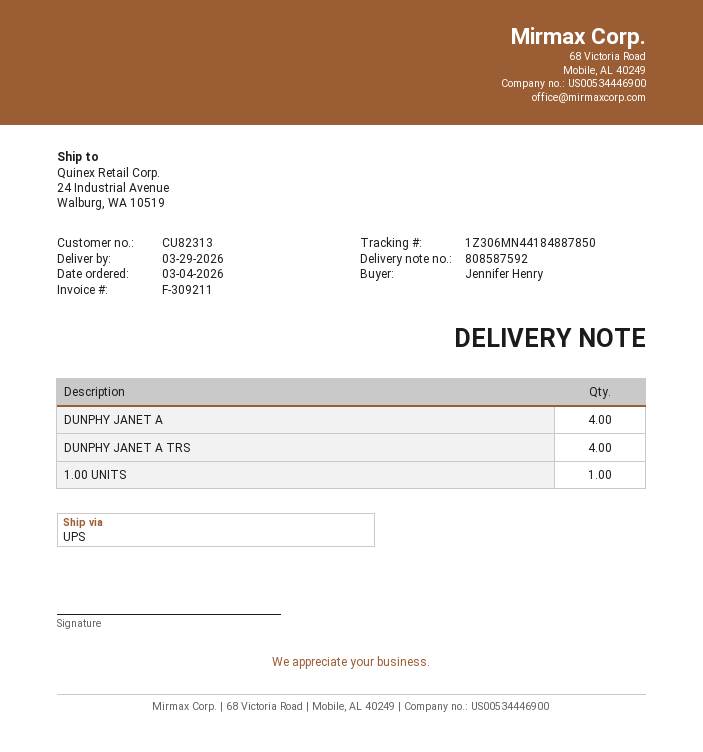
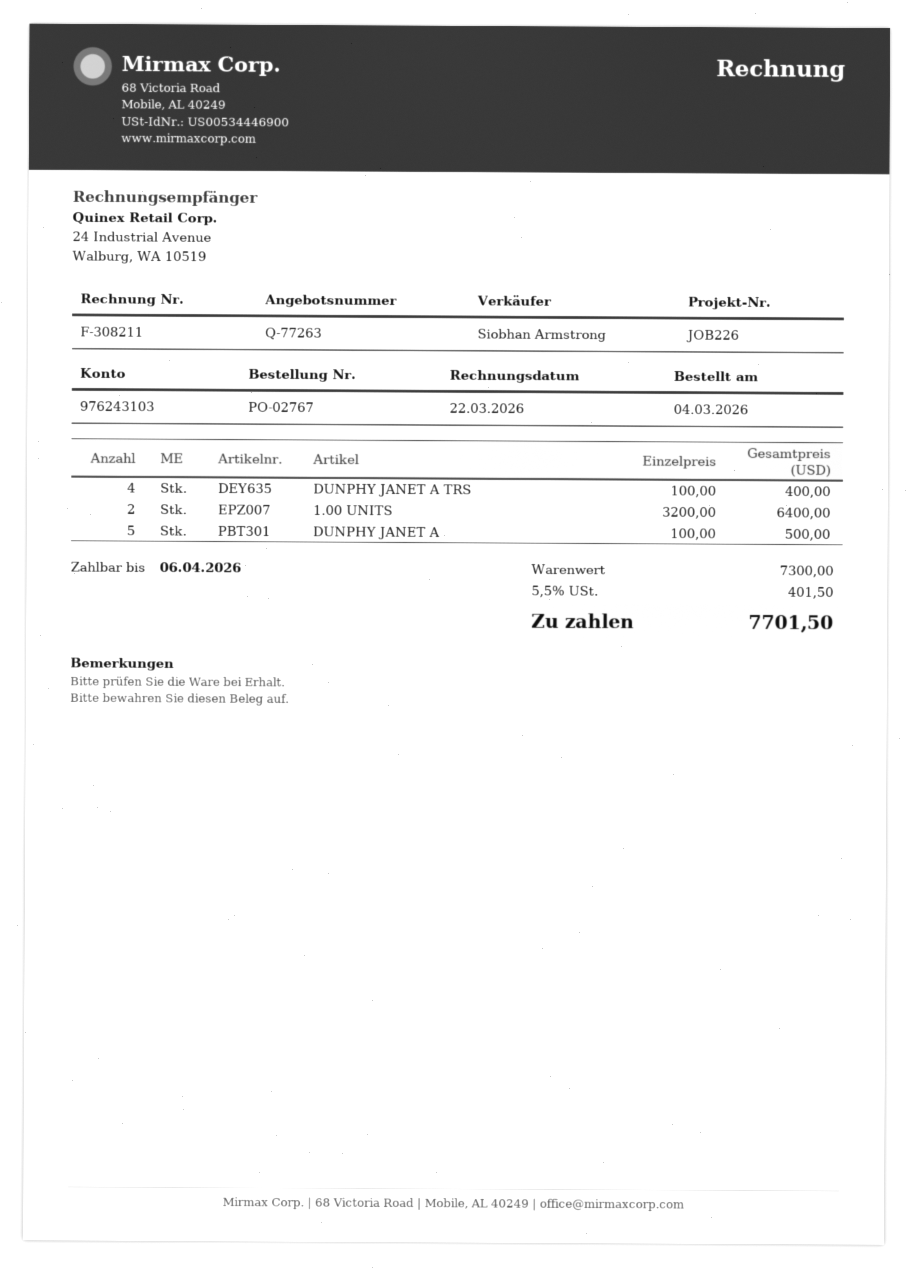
invoice number: F-309211 -> F-308211
DUNPHY JANET A: 4 -> 5
1.00 UNITS: 1 -> 2

